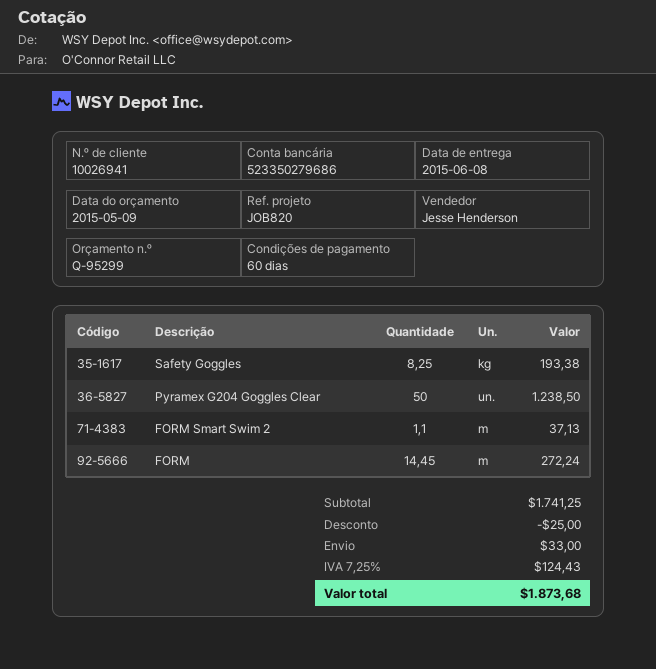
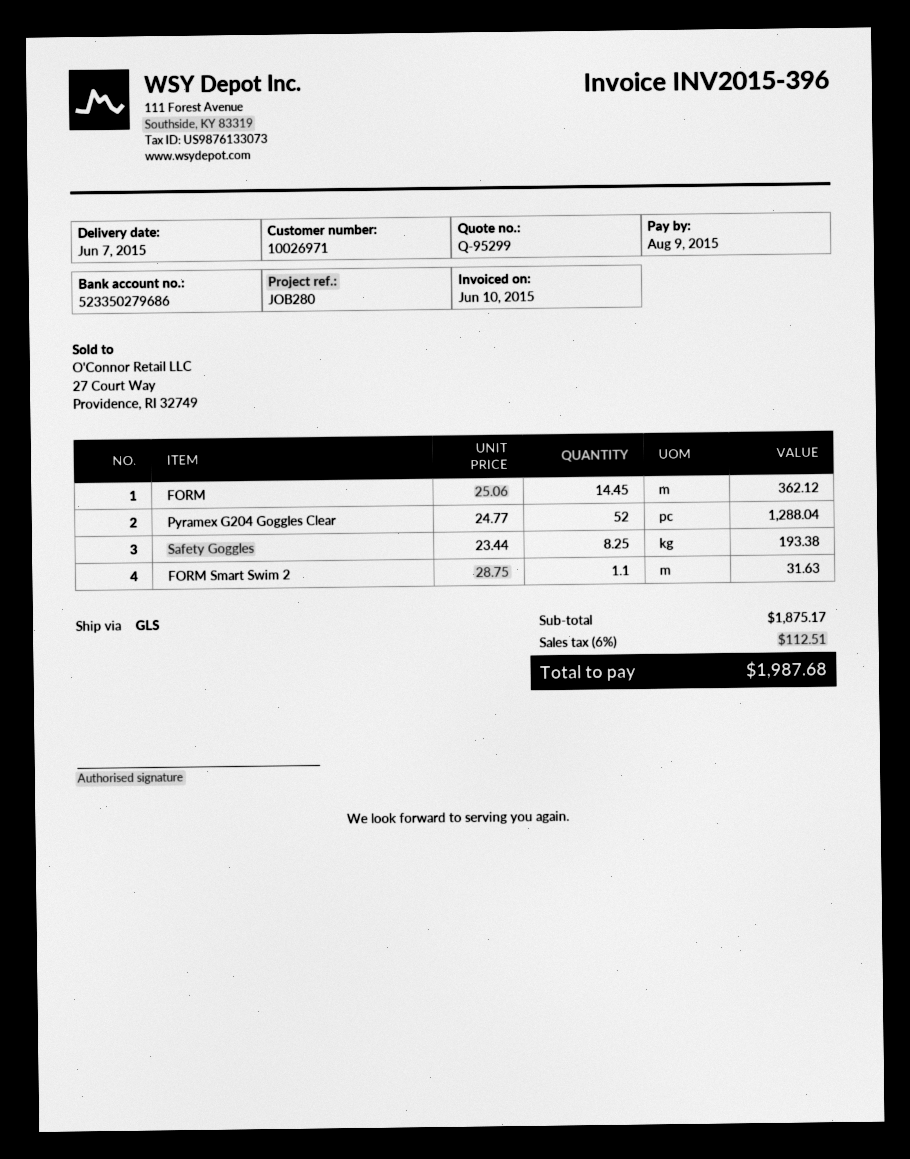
delivery date: 2015-06-08 -> 2015-06-07
customer number: 10026941 -> 10026971
reference: JOB820 -> JOB280
Pyramex G204 Goggles Clear: 50 for 1238.50 -> 52 for 1288.04
FORM Smart Swim 2: 1.1 for 37.13 -> 1.1 for 31.63
FORM: 14.45 for 272.24 -> 14.45 for 362.12
subtotal: 1741.25 -> 1875.17
discount: 25.00 -> none
shipping: 33.00 -> none
tax: 7.25% = 124.43 -> 6% = 112.51
total: 1873.68 -> 1987.68

